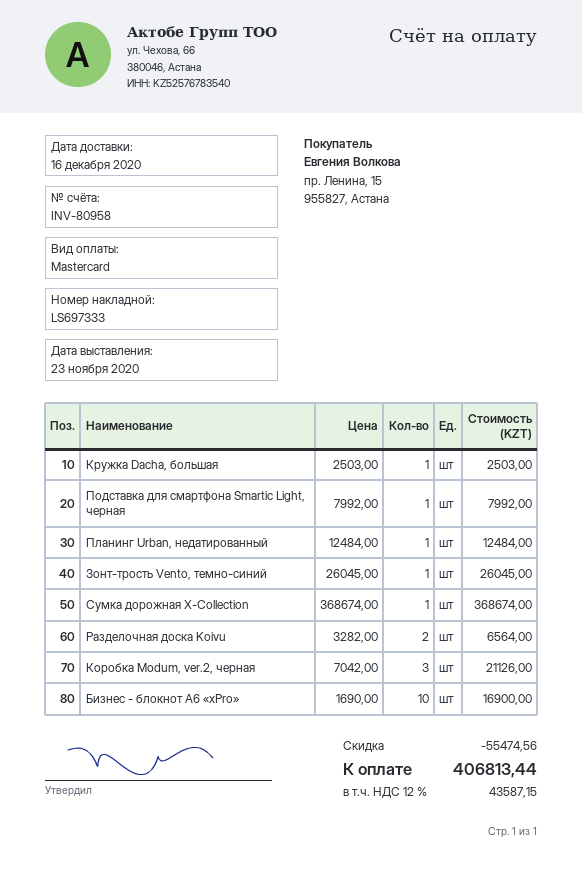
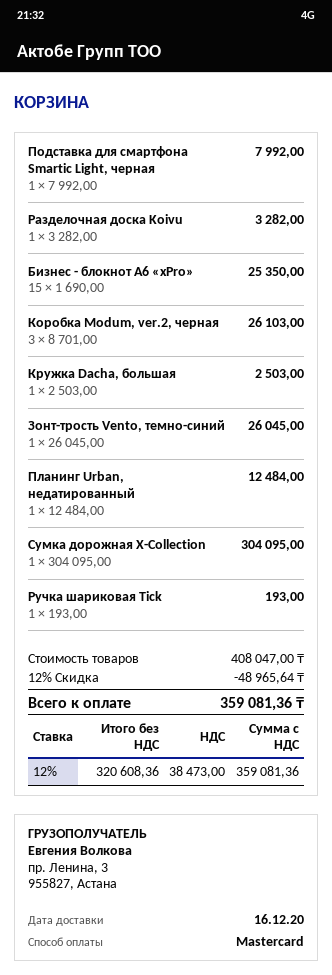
Сумка дорожная X-Collection: 1 x 368674.00 = 368674.00 -> 1 x 304095.00 = 304095.00
Разделочная доска Koivu: 2 x 3282.00 = 6564.00 -> 1 x 3282.00 = 3282.00
Коробка Modum, ver.2, черная: 3 x 7042.00 = 21126.00 -> 3 x 8701.00 = 26103.00
Бизнес - блокнот А6 «xPro»: 10 x 1690.00 = 16900.00 -> 15 x 1690.00 = 25350.00
Ручка шариковая Tick: none -> 1 x 193.00 = 193.00
discount: 55474.56 -> 48965.64
tax: 12% = 43587.15 -> 12% = 38473.00
total: 406813.44 -> 359081.36

